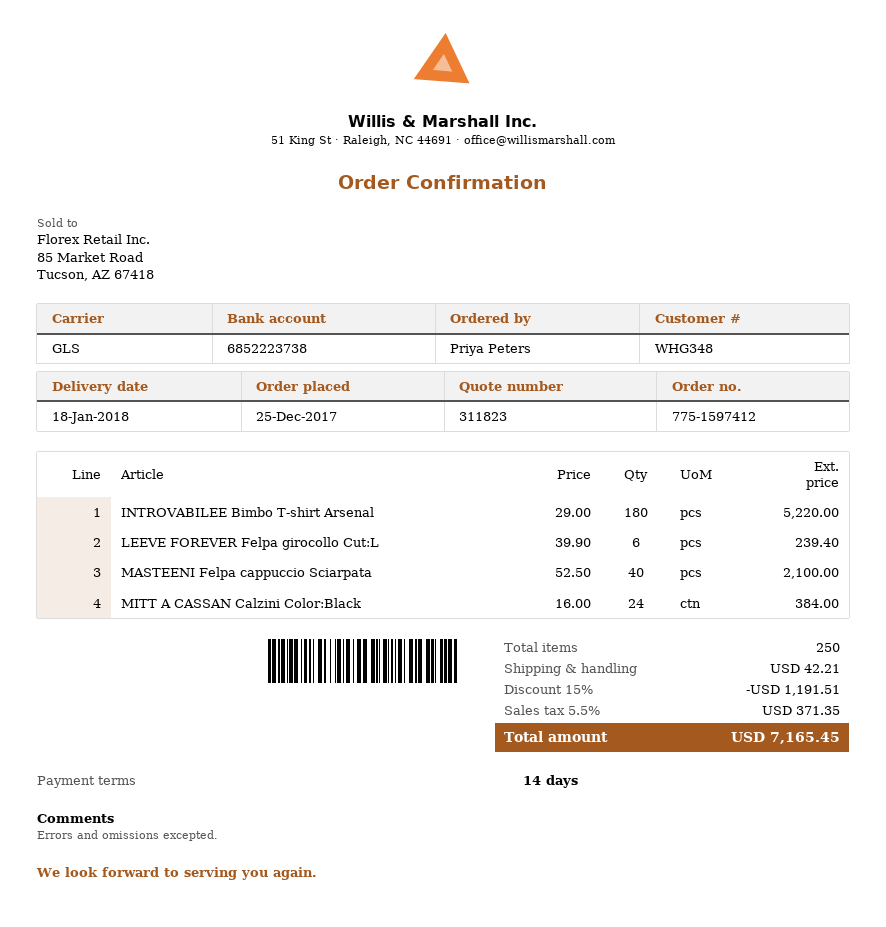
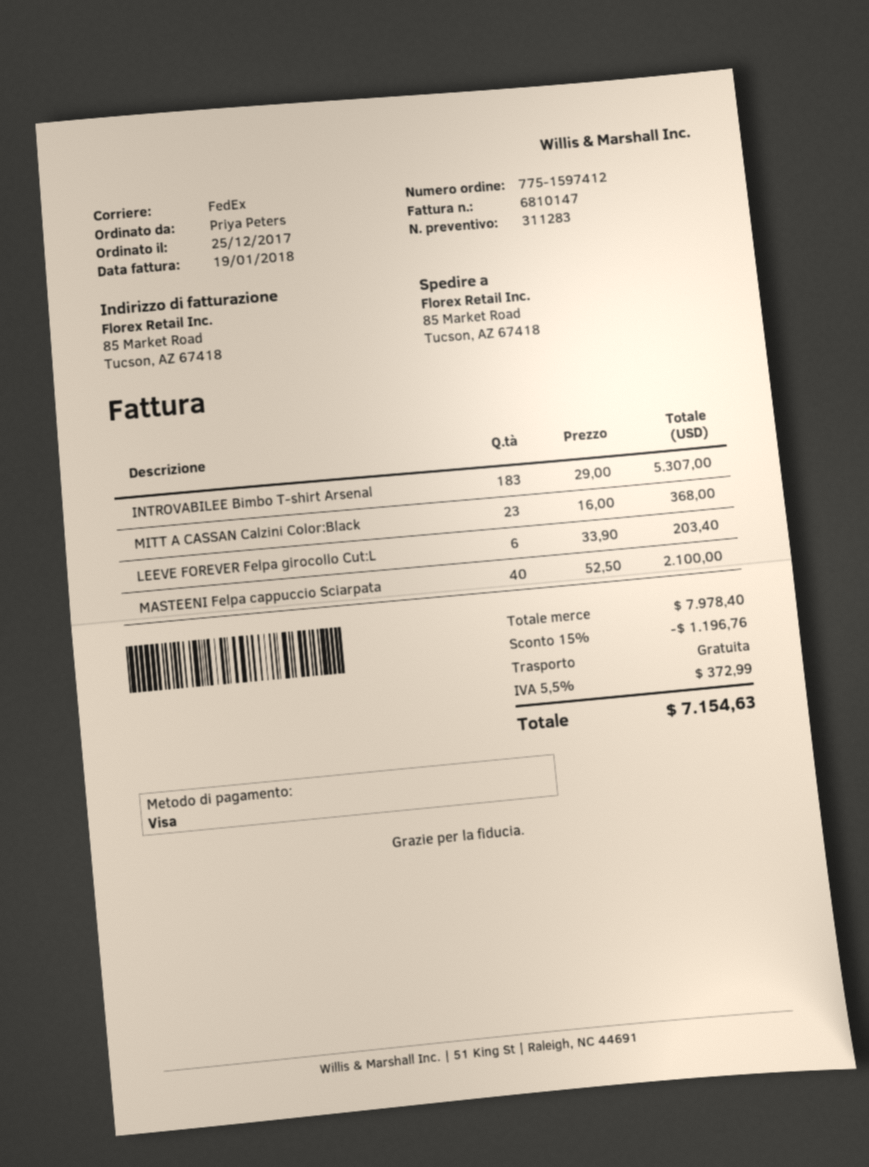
quote number: 311823 -> 311283
shipping method: GLS -> FedEx
INTROVABILEE Bimbo T-shirt Arsenal: 180 x 29.00 = 5220.00 -> 183 x 29.00 = 5307.00
LEEVE FOREVER Felpa girocollo Cut:L: 6 x 39.90 = 239.40 -> 6 x 33.90 = 203.40
MITT A CASSAN Calzini Color:Black: 24 x 16.00 = 384.00 -> 23 x 16.00 = 368.00
discount: 15% = 1191.51 -> 15% = 1196.76
shipping: 42.21 -> 0.00
tax: 5.5% = 371.35 -> 5.5% = 372.99
total: 7165.45 -> 7154.63

